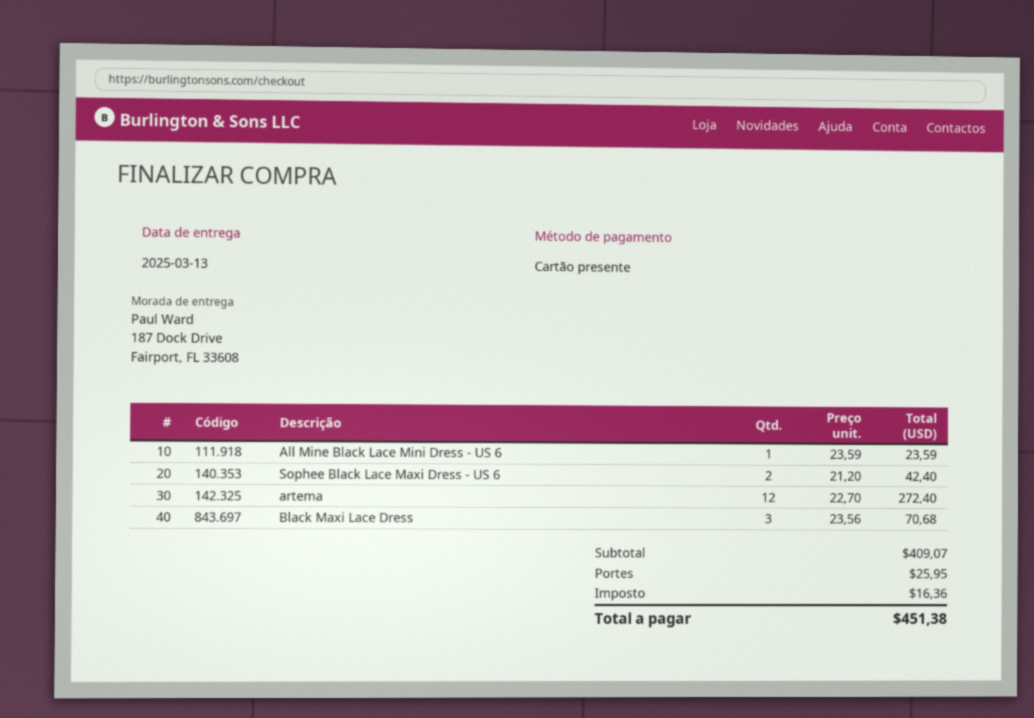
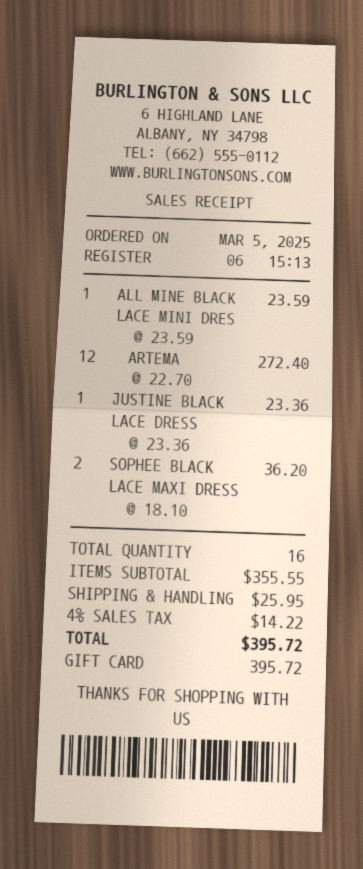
Sophee Black Lace Maxi Dress - US 6: 2 x 21.20 = 42.40 -> 2 x 18.10 = 36.20
Black Maxi Lace Dress: 3 x 23.56 = 70.68 -> none
JUSTINE BLACK LACE DRESS: none -> 1 x 23.36 = 23.36
subtotal: 409.07 -> 355.55
tax: 16.36 -> 14.22
total: 451.38 -> 395.72

